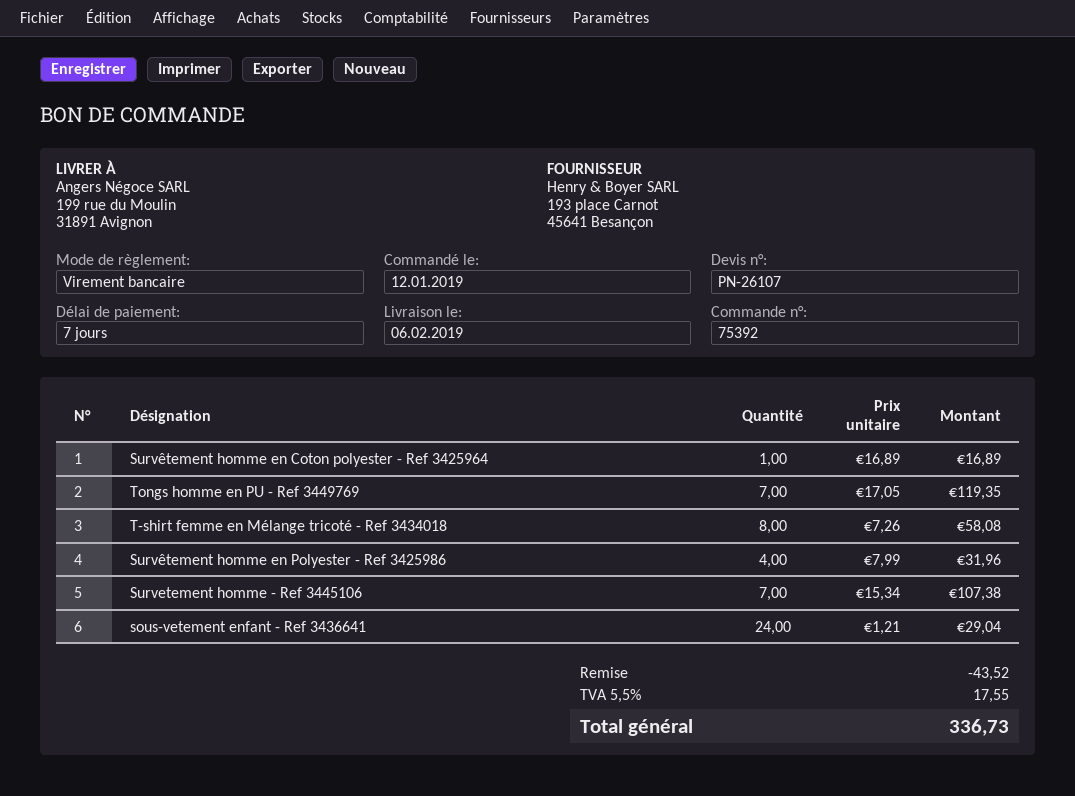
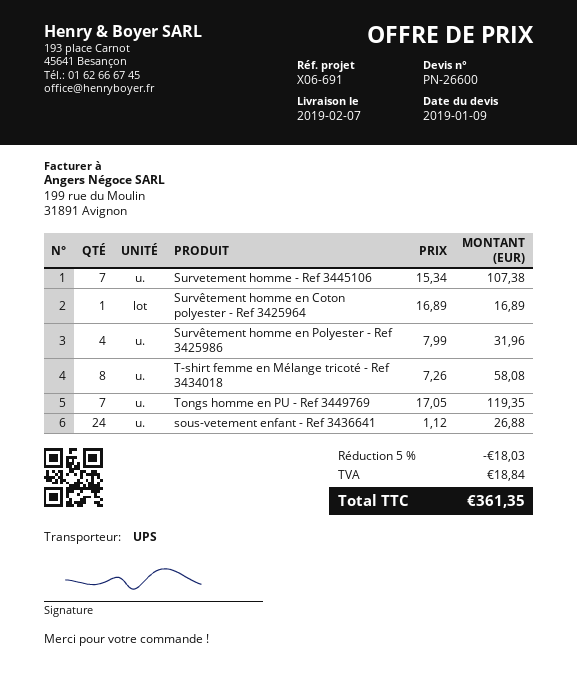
quote number: PN-26107 -> PN-26600
delivery date: 2019-02-06 -> 2019-02-07
sous-vetement enfant - Ref 3436641: 24 x 1.21 = 29.04 -> 24 x 1.12 = 26.88
discount: 43.52 -> 18.03
tax: 17.55 -> 18.84
total: 336.73 -> 361.35

